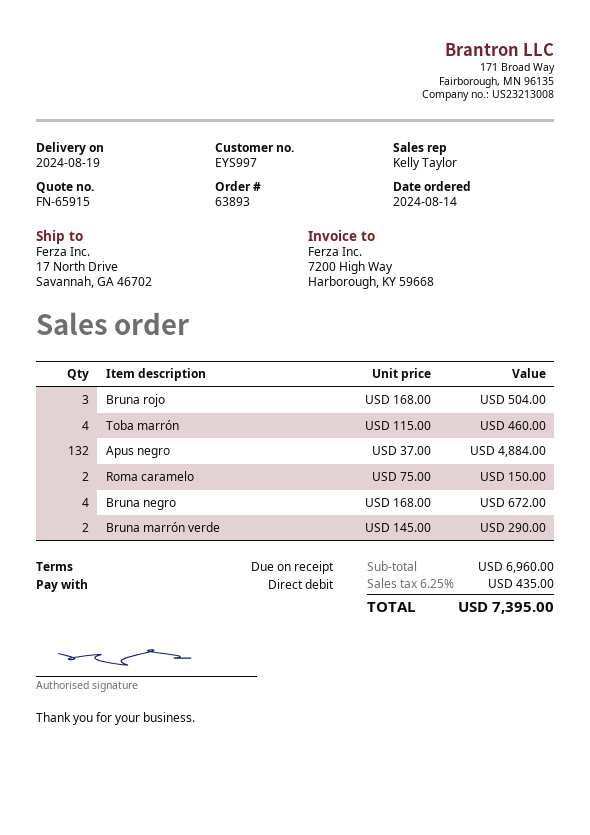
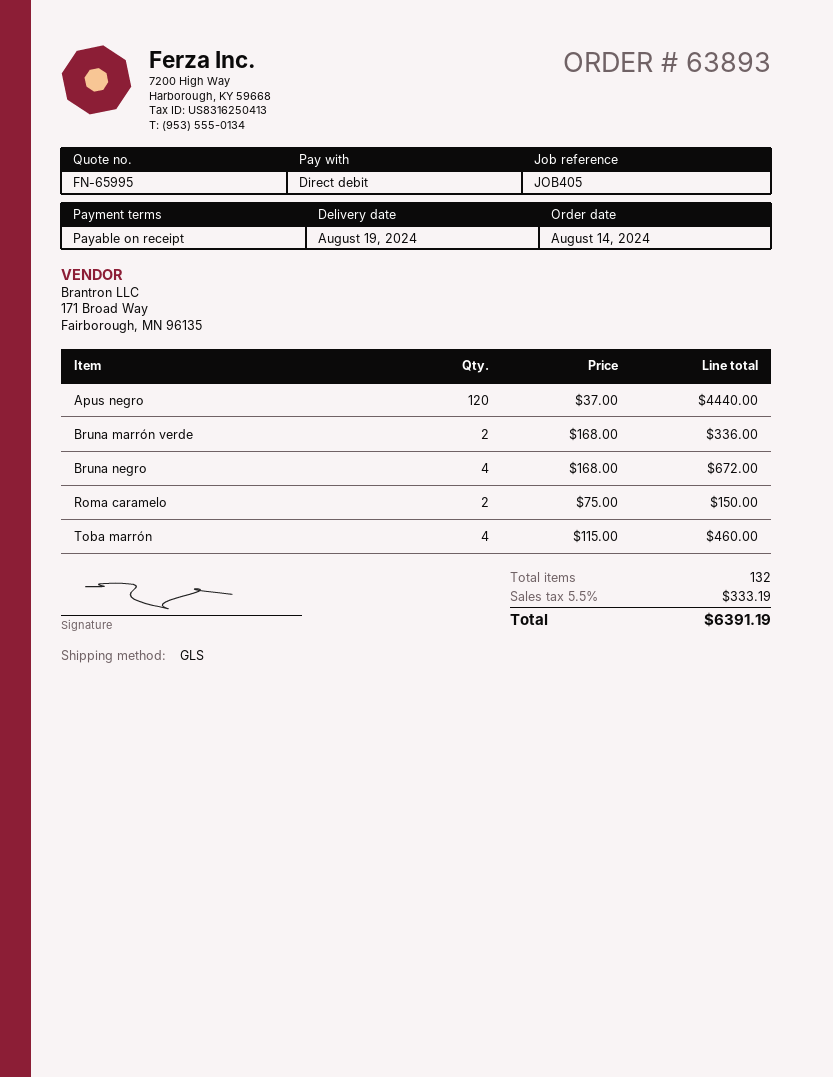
quote number: FN-65915 -> FN-65995
Bruna rojo: 3 x 168.00 = 504.00 -> none
Apus negro: 132 x 37.00 = 4884.00 -> 120 x 37.00 = 4440.00
Bruna marrón verde: 2 x 145.00 = 290.00 -> 2 x 168.00 = 336.00
tax: 6.25% = 435.00 -> 5.5% = 333.19
total: 7395.00 -> 6391.19

